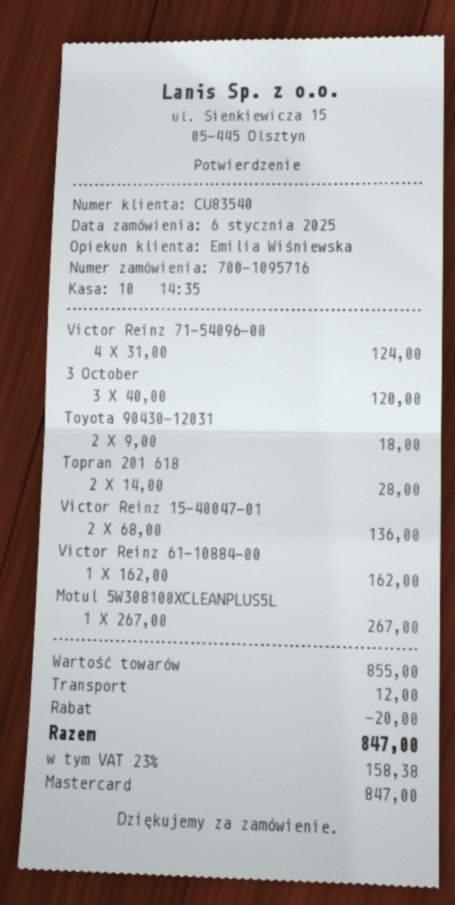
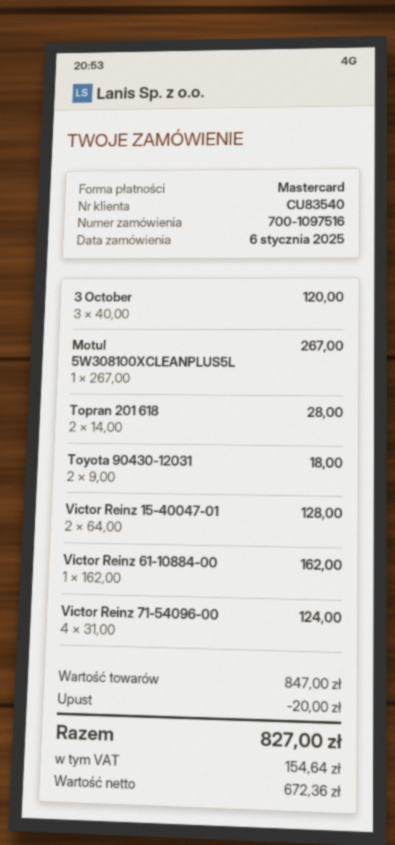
order number: 700-1095716 -> 700-1097516
Victor Reinz 15-40047-01: 2 x 68.00 = 136.00 -> 2 x 64.00 = 128.00
subtotal: 855.00 -> 847.00
shipping: 12.00 -> none
tax: 158.38 -> 154.64
total: 847.00 -> 827.00

